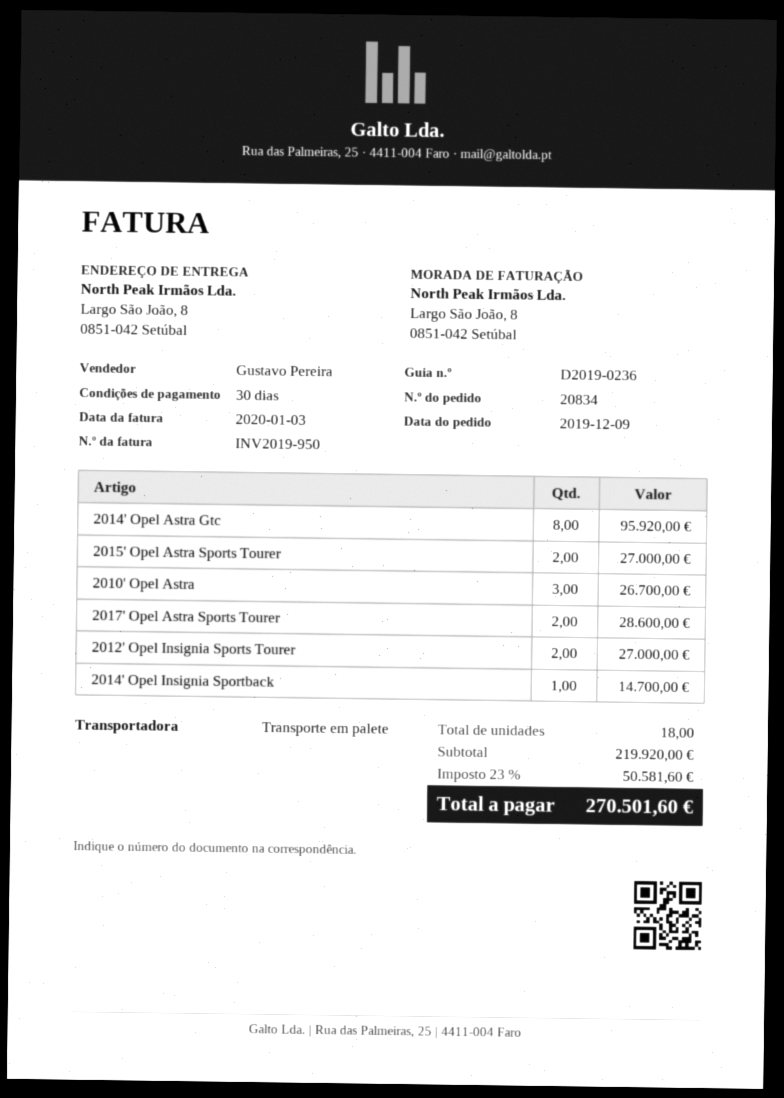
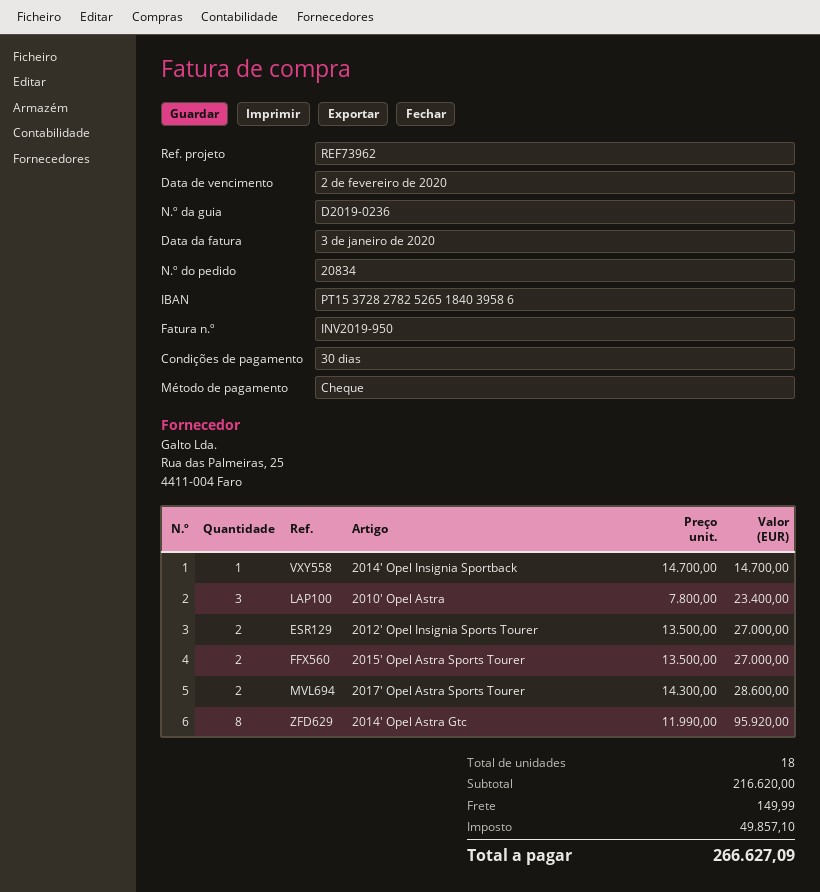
2010' Opel Astra: 3 for 26700.00 -> 3 for 23400.00
subtotal: 219920.00 -> 216620.00
shipping: none -> 149.99
tax: 50581.60 -> 49857.10
total: 270501.60 -> 266627.09

